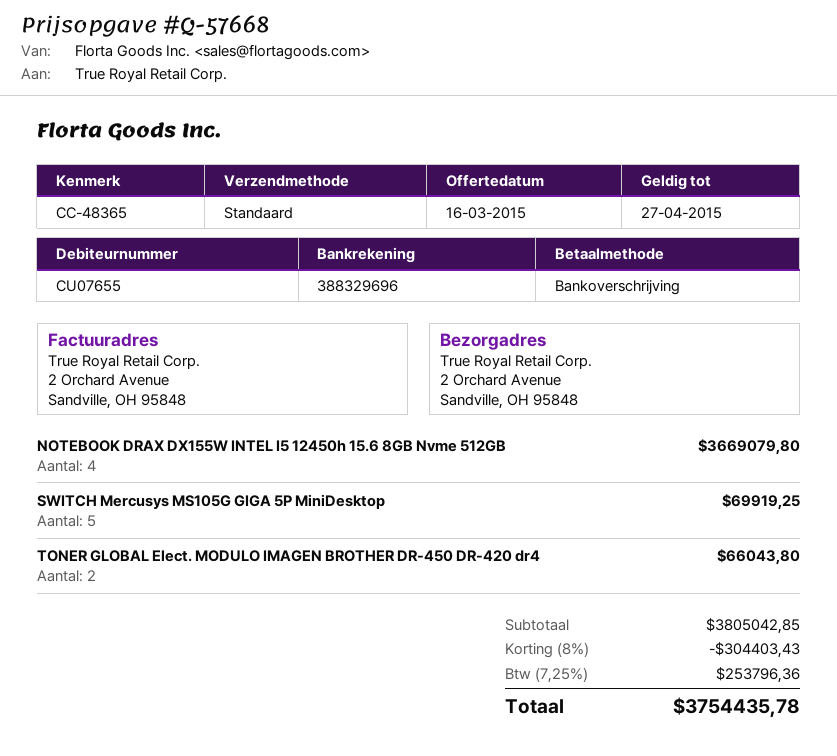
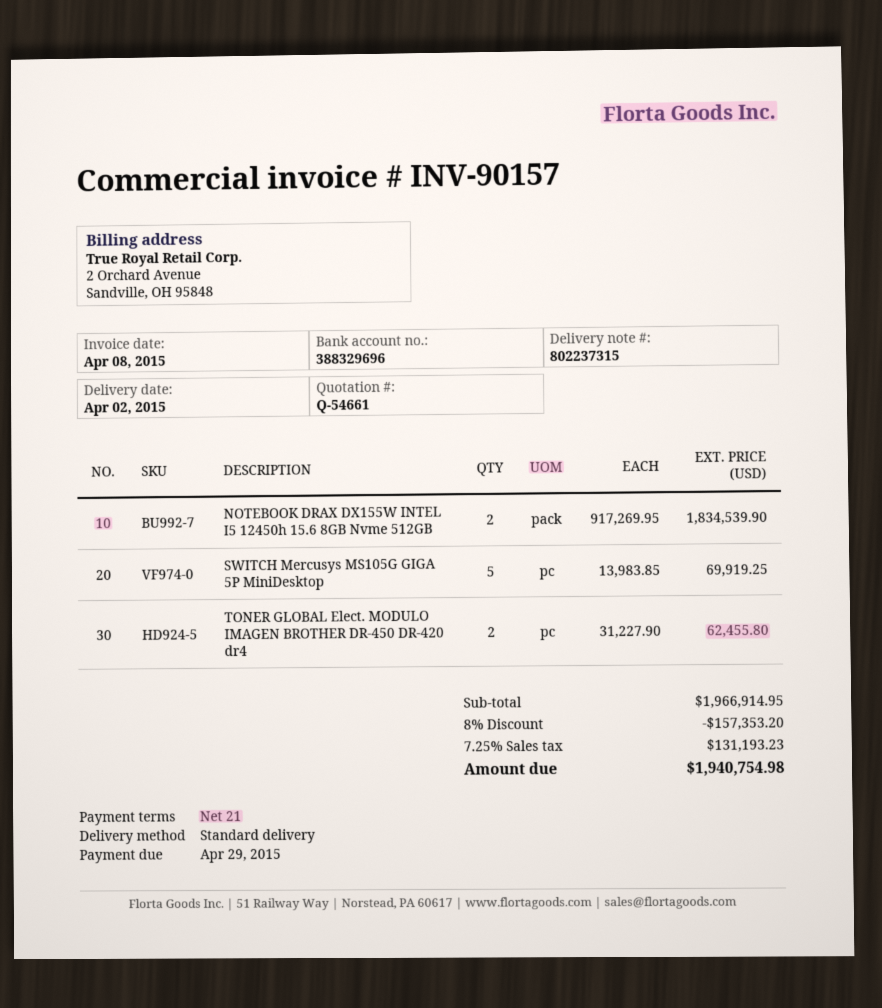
quote number: Q-57668 -> Q-54661
NOTEBOOK DRAX DX155W INTEL I5 12450h 15.6 8GB Nvme 512GB: 4 for 3669079.80 -> 2 for 1834539.90
TONER GLOBAL Elect. MODULO IMAGEN BROTHER DR-450 DR-420 dr4: 2 for 66043.80 -> 2 for 62455.80
subtotal: 3805042.85 -> 1966914.95
discount: 8% = 304403.43 -> 8% = 157353.20
tax: 7.25% = 253796.36 -> 7.25% = 131193.23
total: 3754435.78 -> 1940754.98

